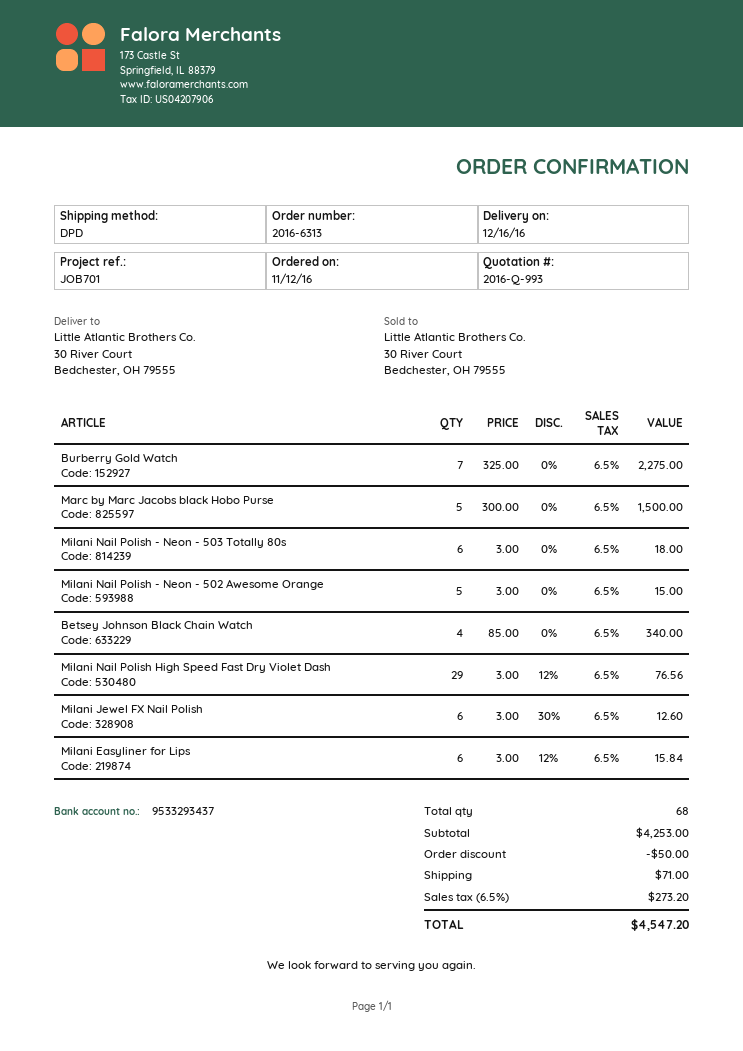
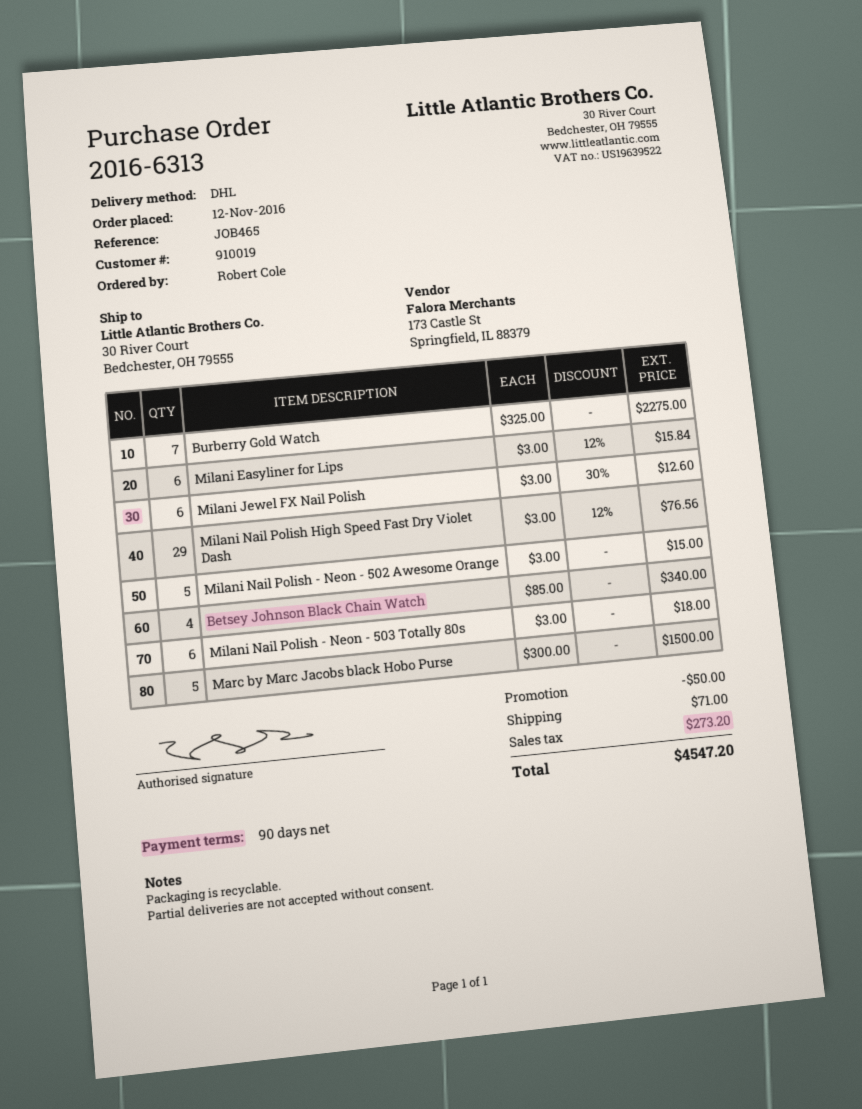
reference: JOB701 -> JOB465
shipping method: DPD -> DHL

